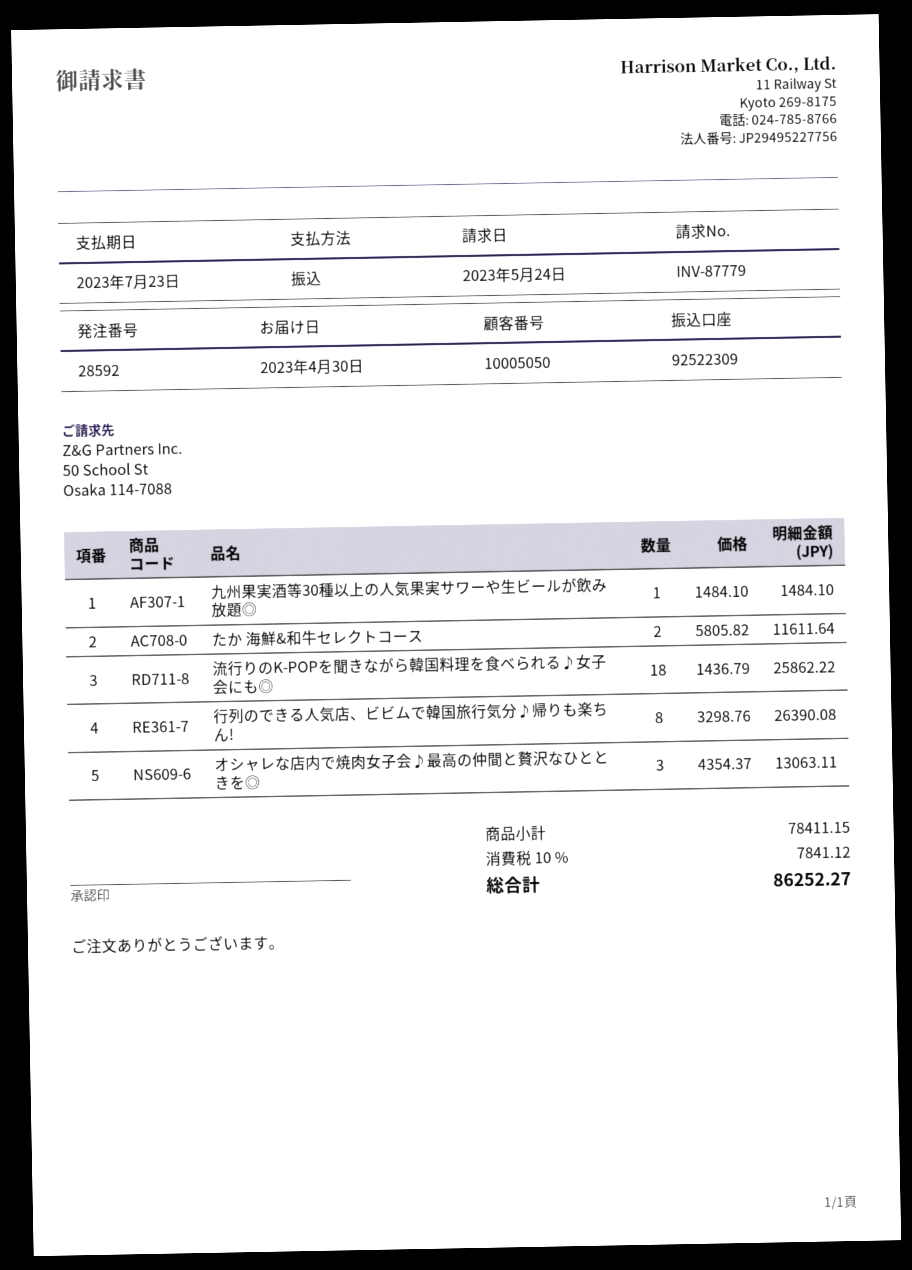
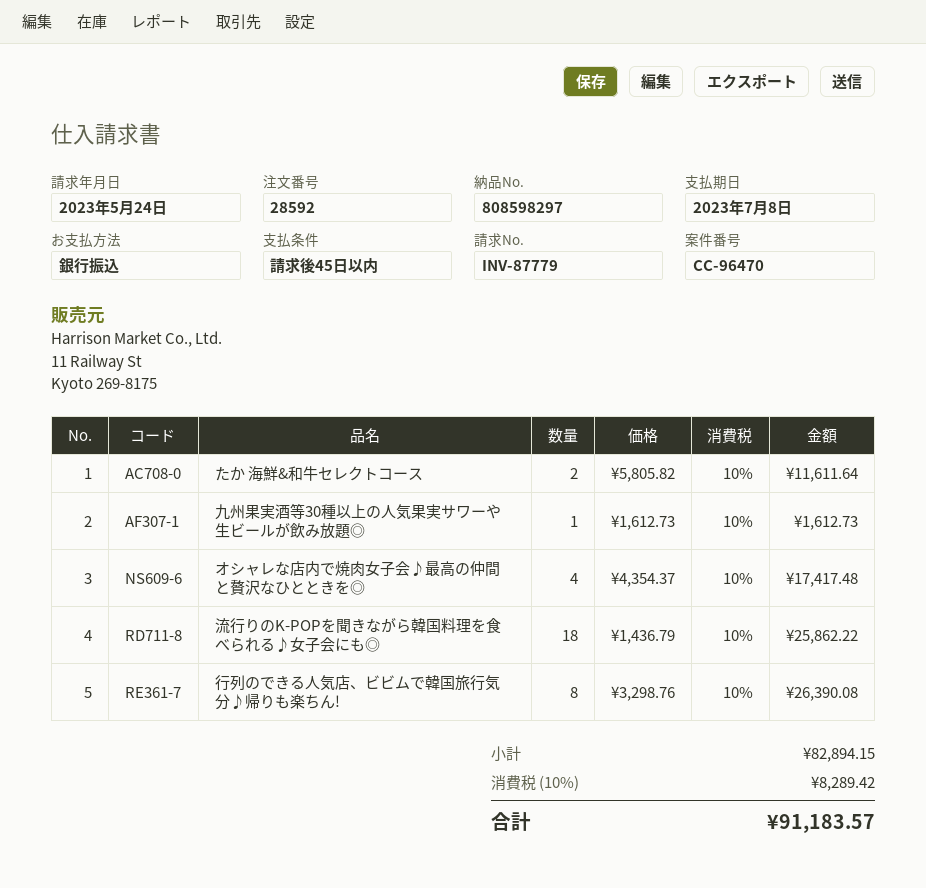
due date: 2023-07-23 -> 2023-07-08
九州果実酒等30種以上の人気果実サワーや生ビールが飲み放題◎: 1 x 1484.10 = 1484.10 -> 1 x 1612.73 = 1612.73
オシャレな店内で焼肉女子会♪最高の仲間と贅沢なひとときを◎: 3 x 4354.37 = 13063.11 -> 4 x 4354.37 = 17417.48
subtotal: 78411.15 -> 82894.15
tax: 10% = 7841.12 -> 10% = 8289.42
total: 86252.27 -> 91183.57

